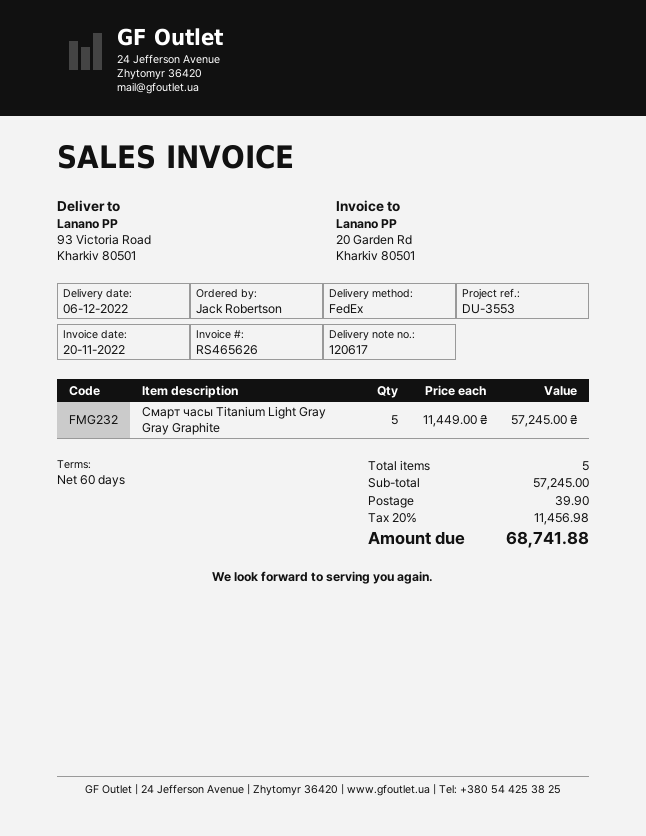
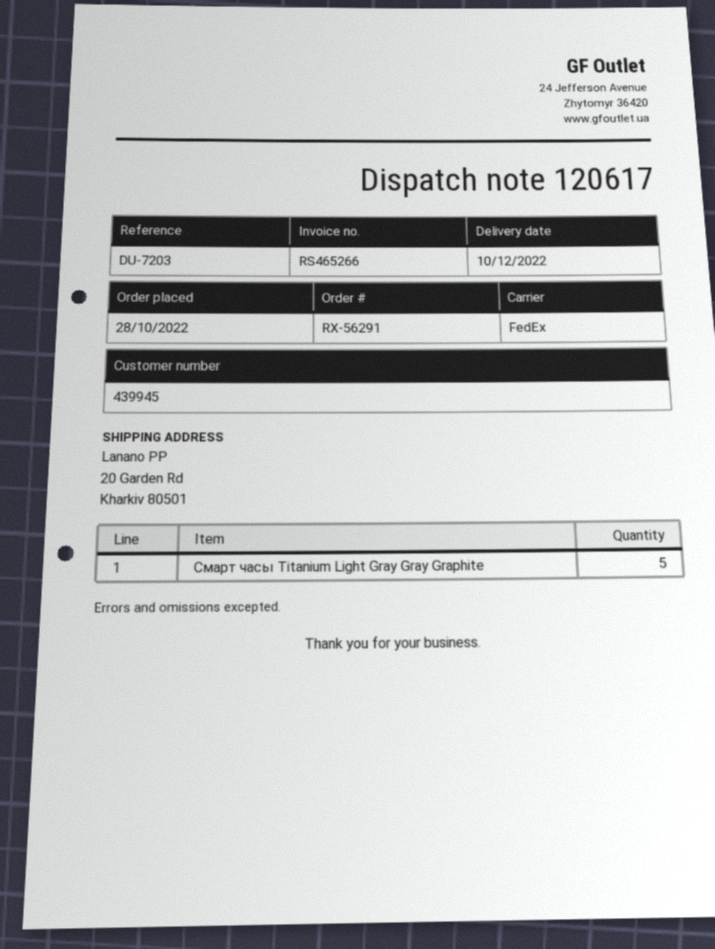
delivery date: 2022-12-06 -> 2022-12-10
invoice number: RS465626 -> RS465266
reference: DU-3553 -> DU-7203
ship to: 93 Victoria Road, Kharkiv 80501 -> 20 Garden Rd, Kharkiv 80501

